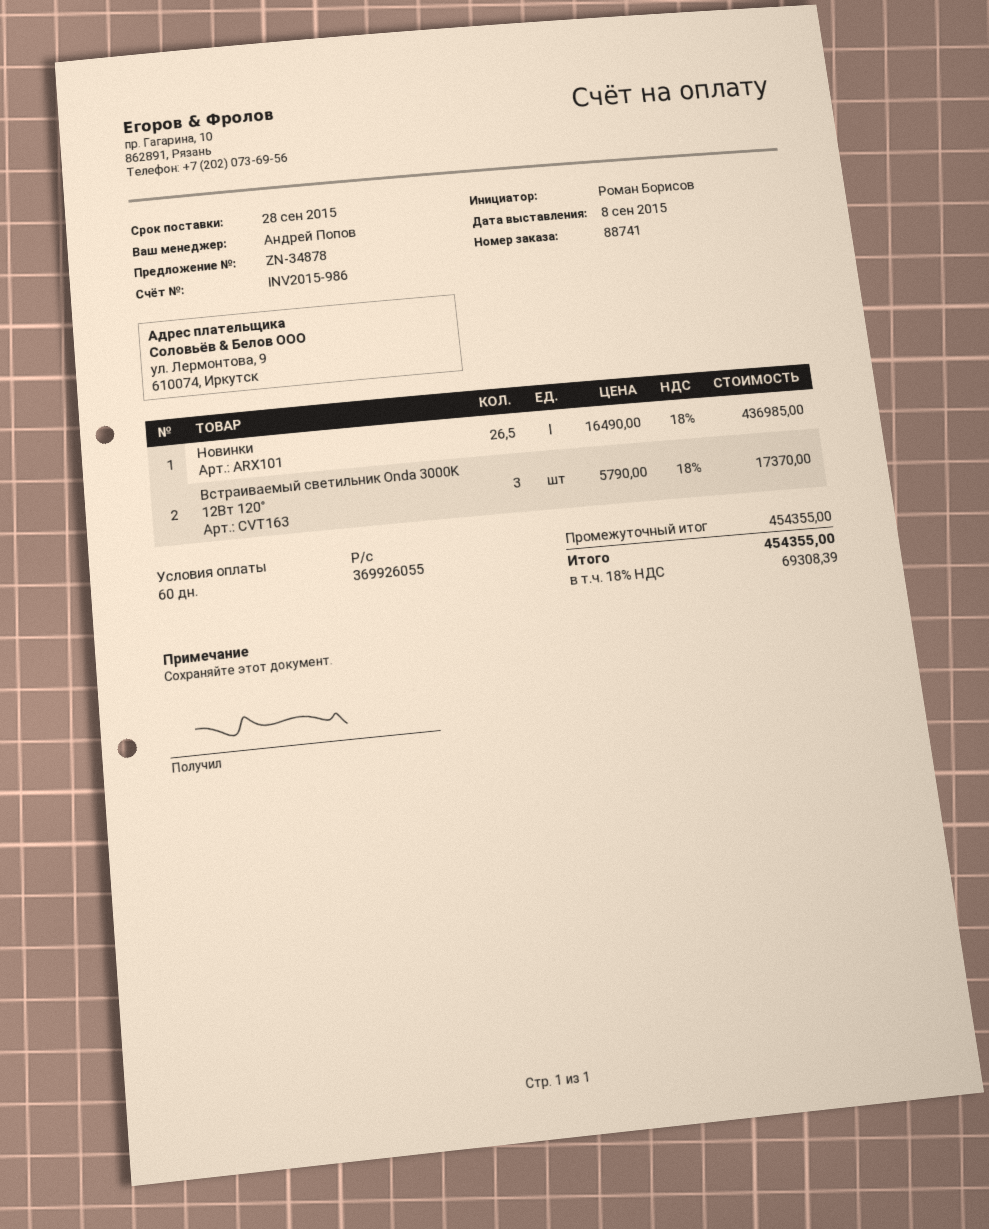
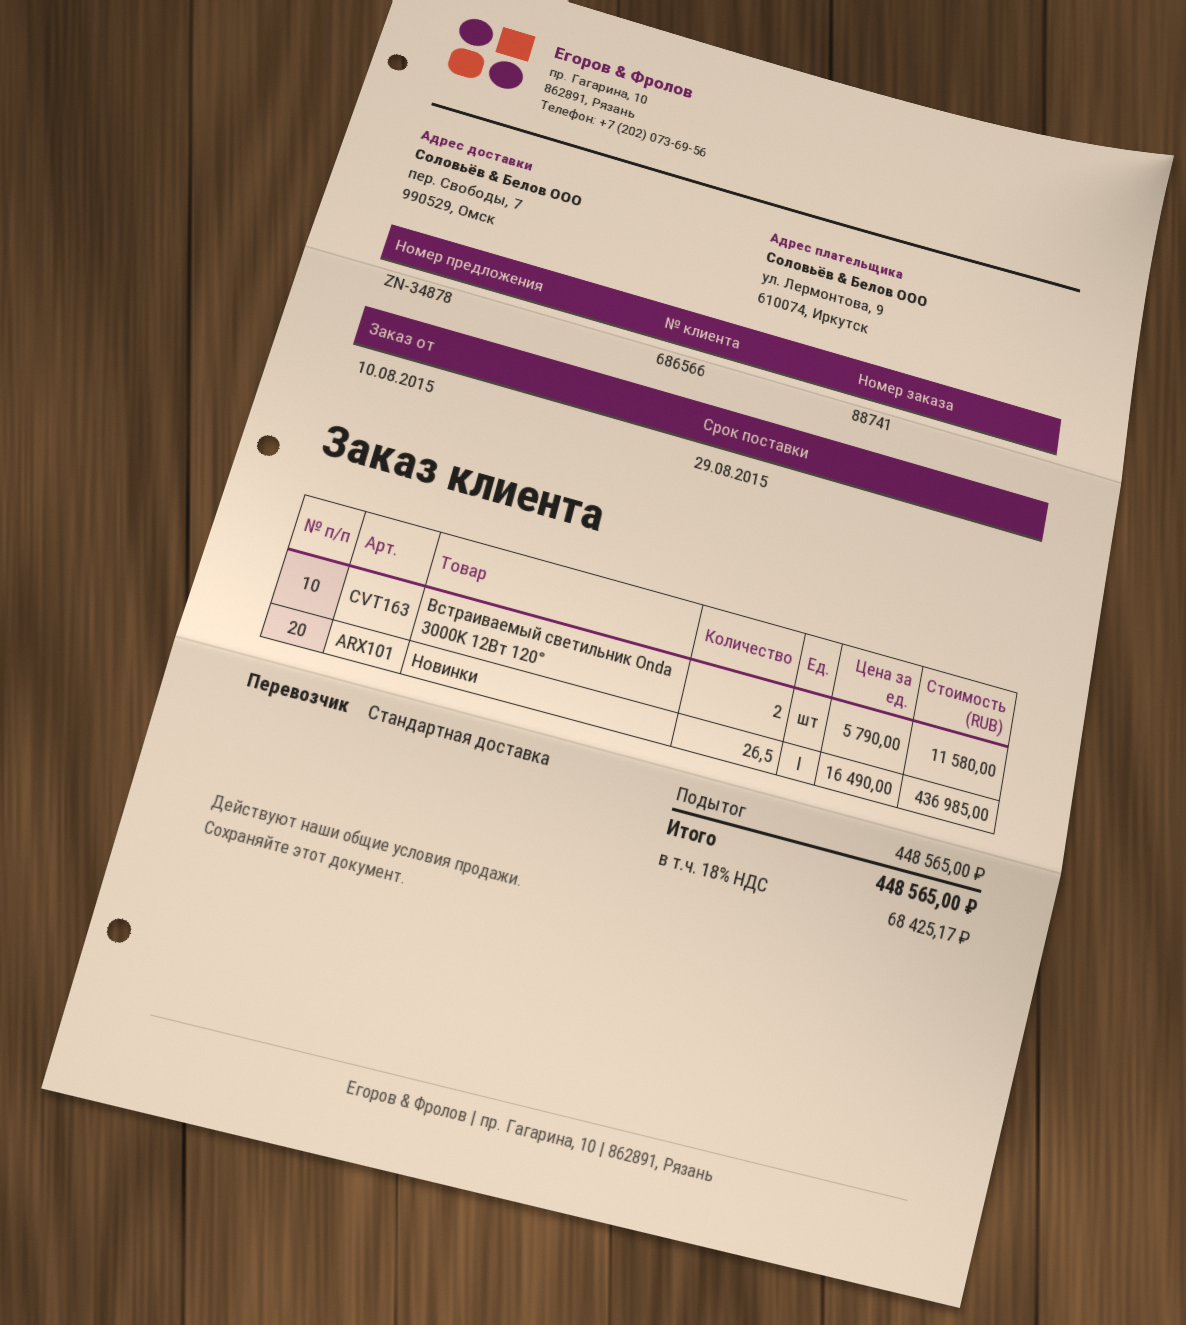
delivery date: 2015-09-28 -> 2015-08-29
Встраиваемый светильник Onda 3000K 12Вт 120°: 3 x 5790.00 = 17370.00 -> 2 x 5790.00 = 11580.00
subtotal: 454355.00 -> 448565.00
tax: 18% = 69308.39 -> 18% = 68425.17
total: 454355.00 -> 448565.00

